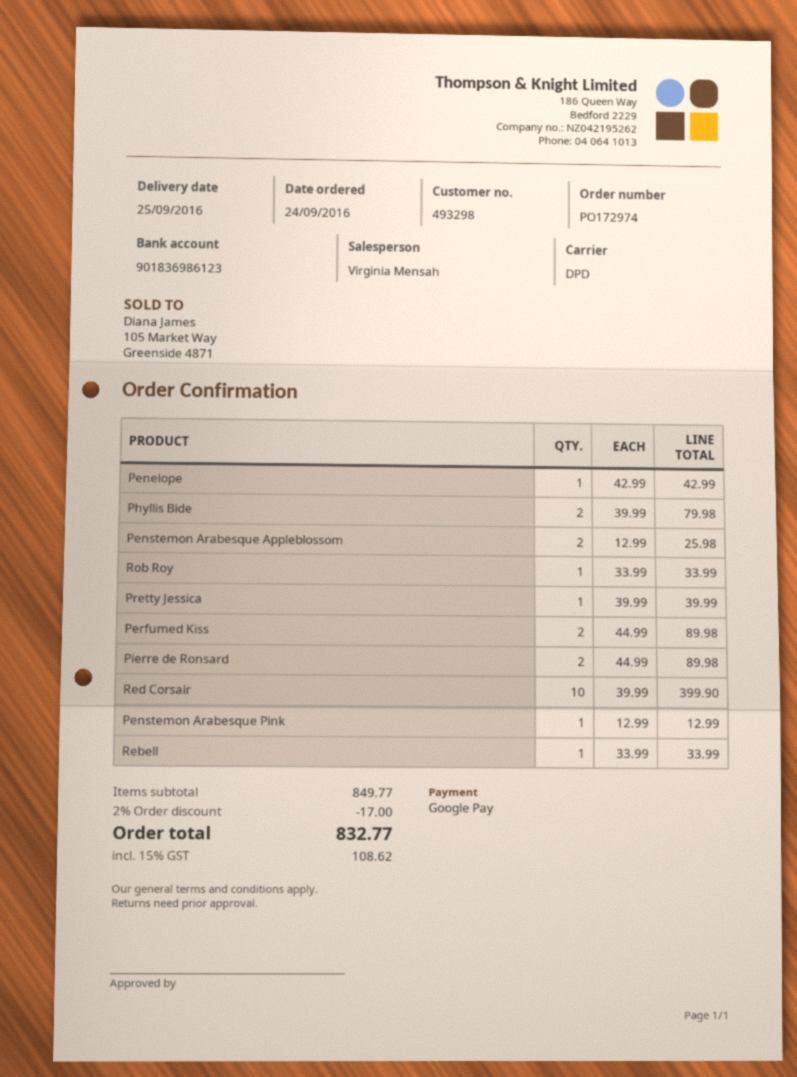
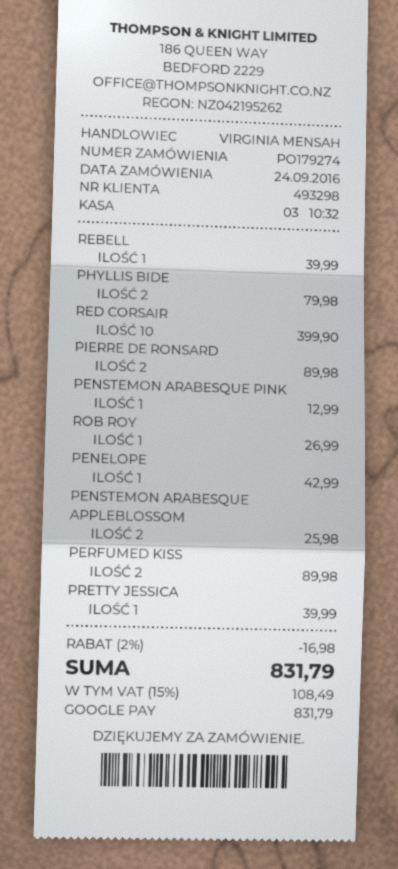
order number: PO172974 -> PO179274
Rob Roy: 1 for 33.99 -> 1 for 26.99
Rebell: 1 for 33.99 -> 1 for 39.99
discount: 2% = 17.00 -> 2% = 16.98
tax: 15% = 108.62 -> 15% = 108.49
total: 832.77 -> 831.79

